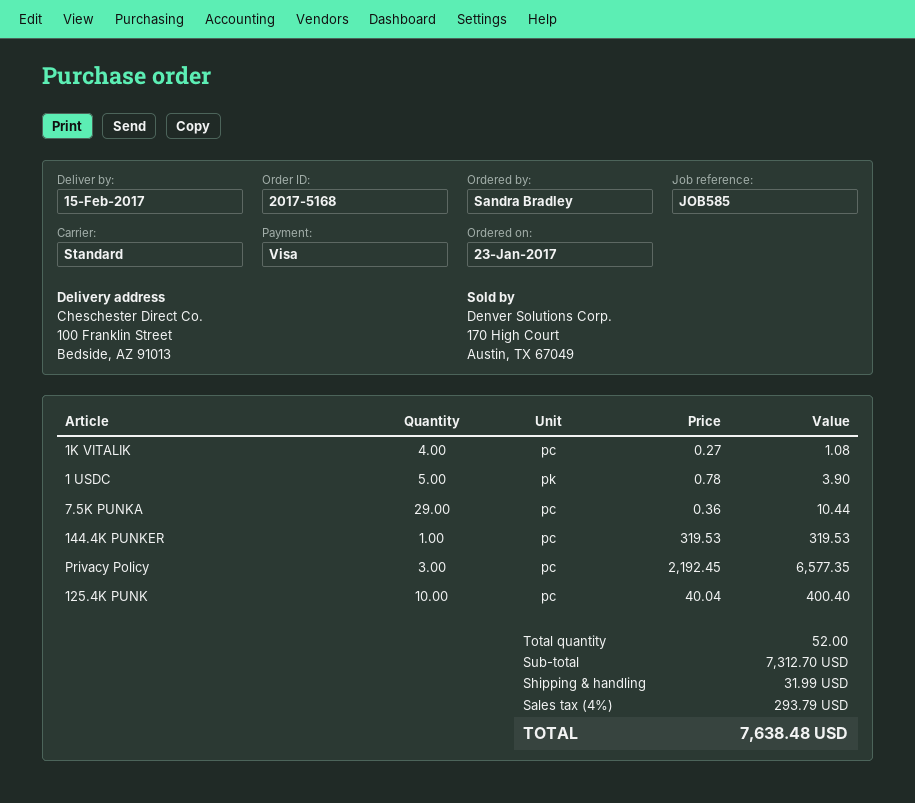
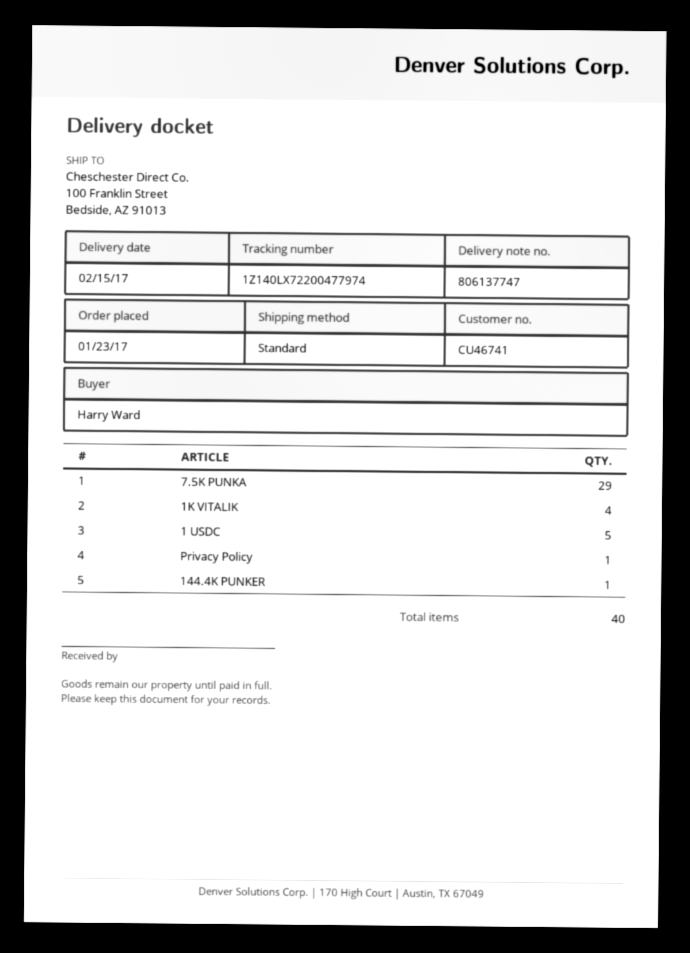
ordered by: Sandra Bradley -> Harry Ward
Privacy Policy: 3 -> 1
125.4K PUNK: 10 -> none
total quantity: 52 -> 40

